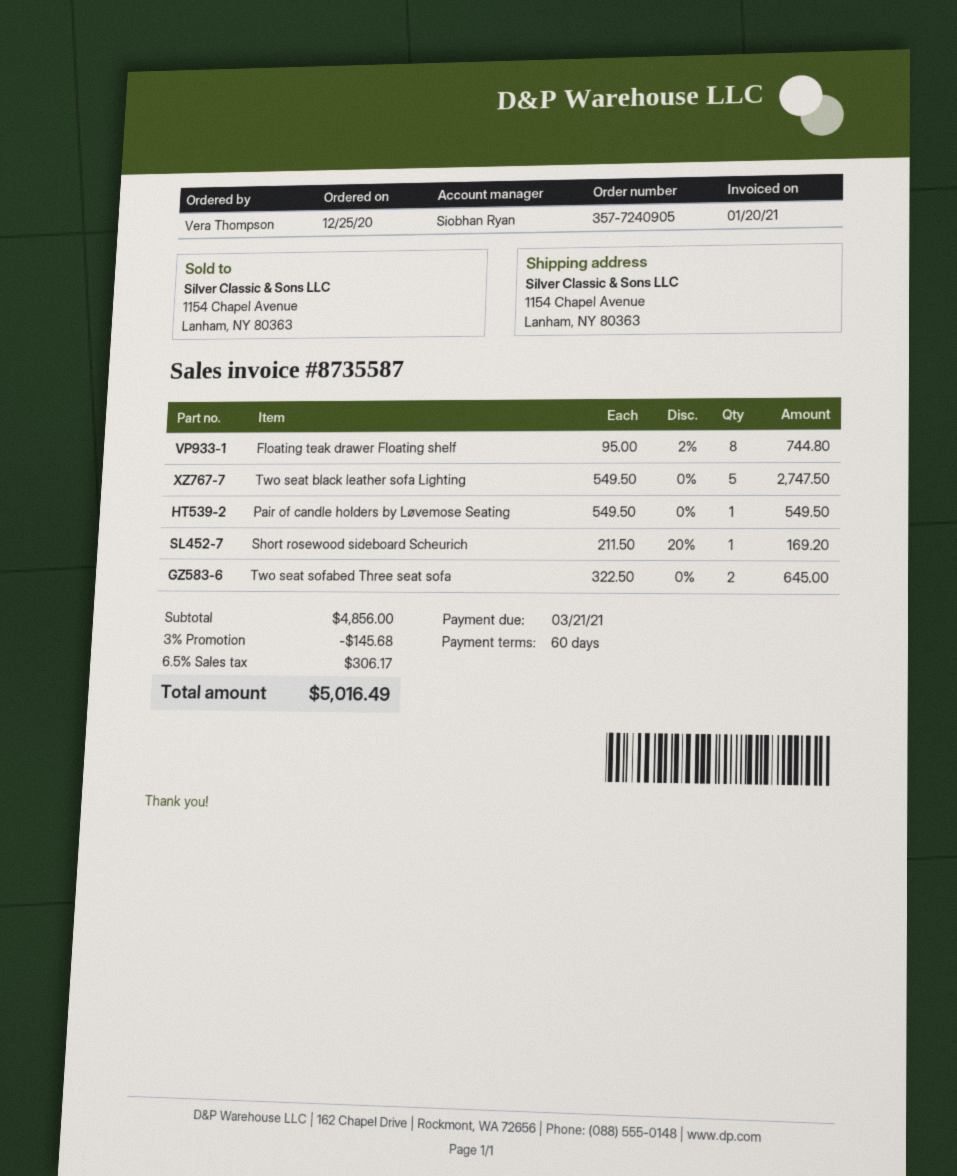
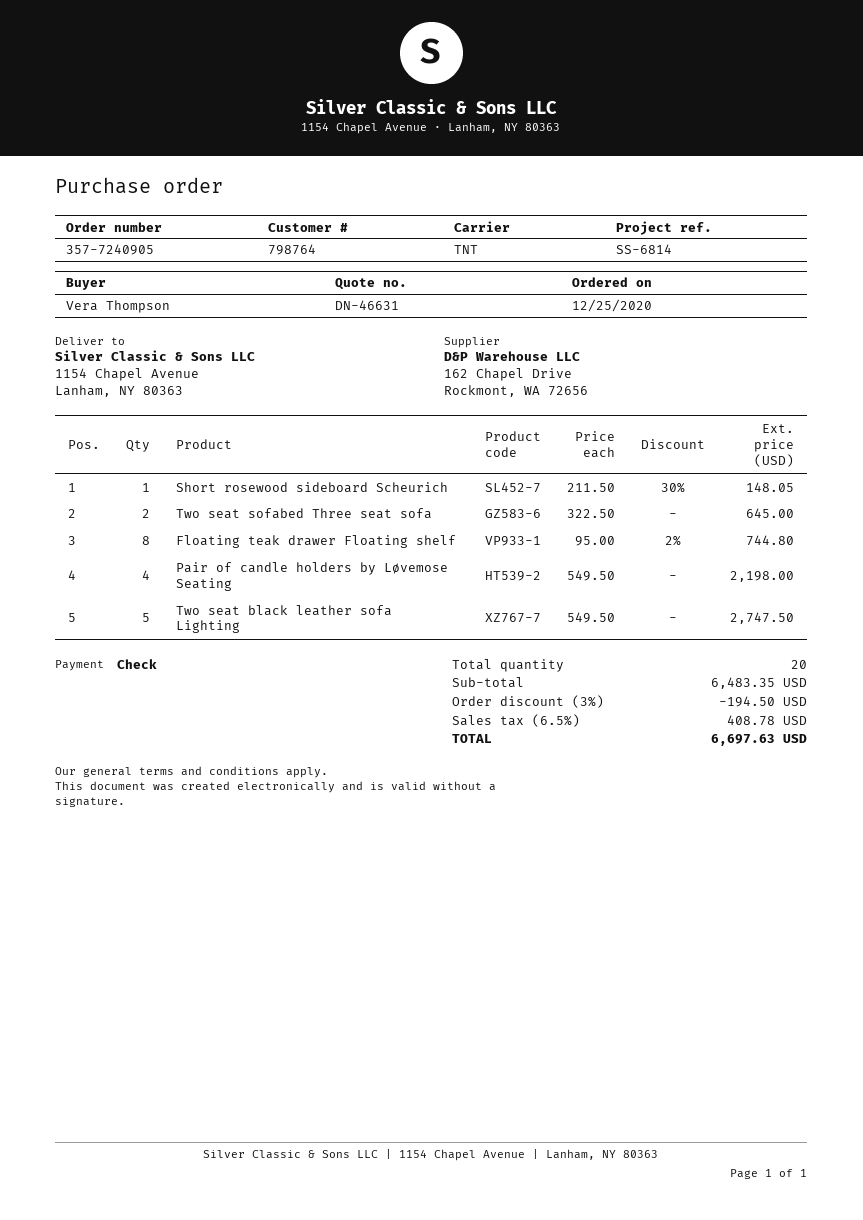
Pair of candle holders by Løvemose Seating: 1 x 549.50 = 549.50 -> 4 x 549.50 = 2198.00
Short rosewood sideboard Scheurich: 1 x 211.50 - 20% = 169.20 -> 1 x 211.50 - 30% = 148.05
subtotal: 4856.00 -> 6483.35
discount: 3% = 145.68 -> 3% = 194.50
tax: 6.5% = 306.17 -> 6.5% = 408.78
total: 5016.49 -> 6697.63

